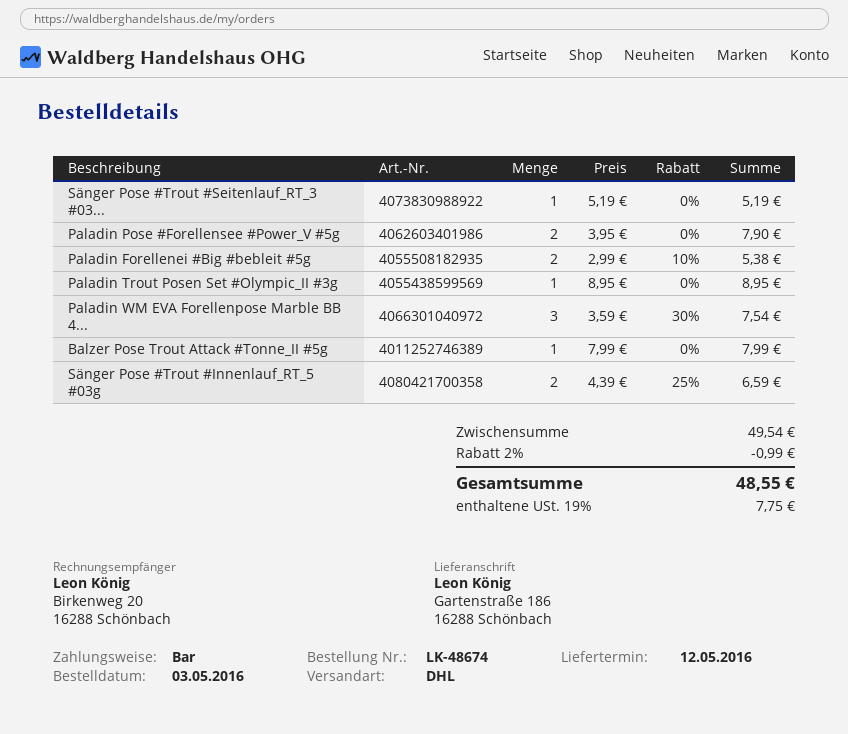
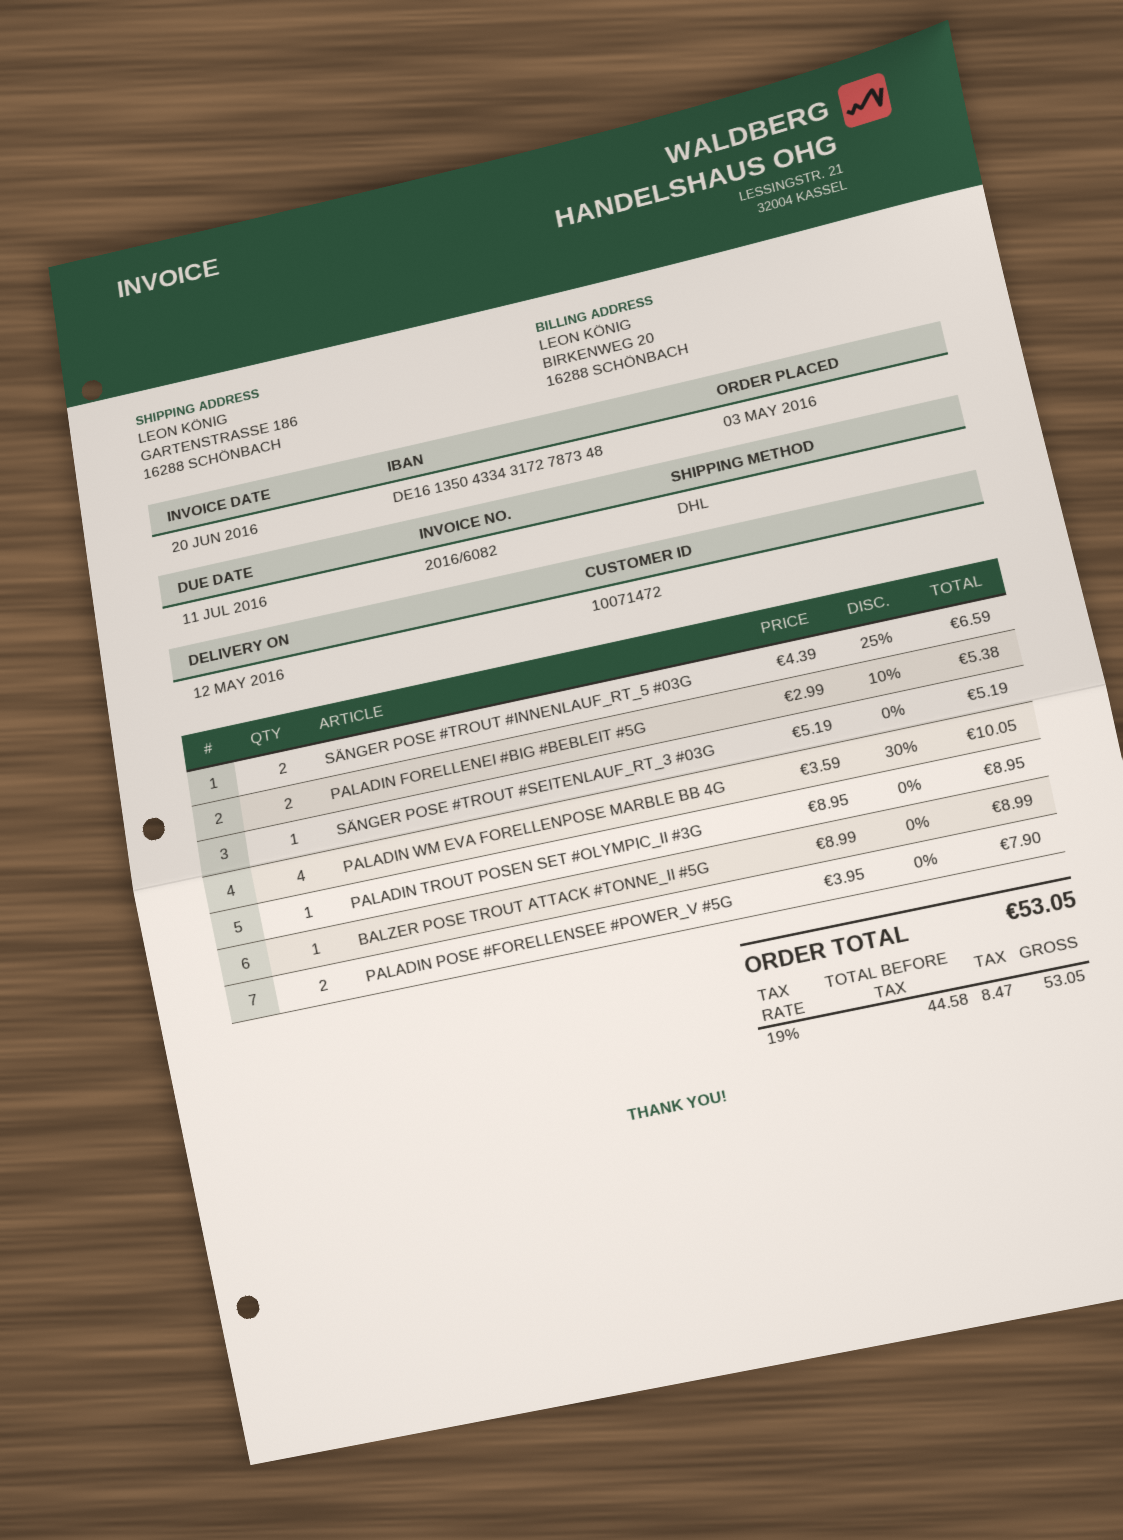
Paladin WM EVA Forellenpose Marble BB 4...: 3 x 3.59 - 30% = 7.54 -> 4 x 3.59 - 30% = 10.05
Balzer Pose Trout Attack #Tonne_II #5g: 1 x 7.99 = 7.99 -> 1 x 8.99 = 8.99
discount: 2% = 0.99 -> none
tax: 19% = 7.75 -> 19% = 8.47
total: 48.55 -> 53.05

